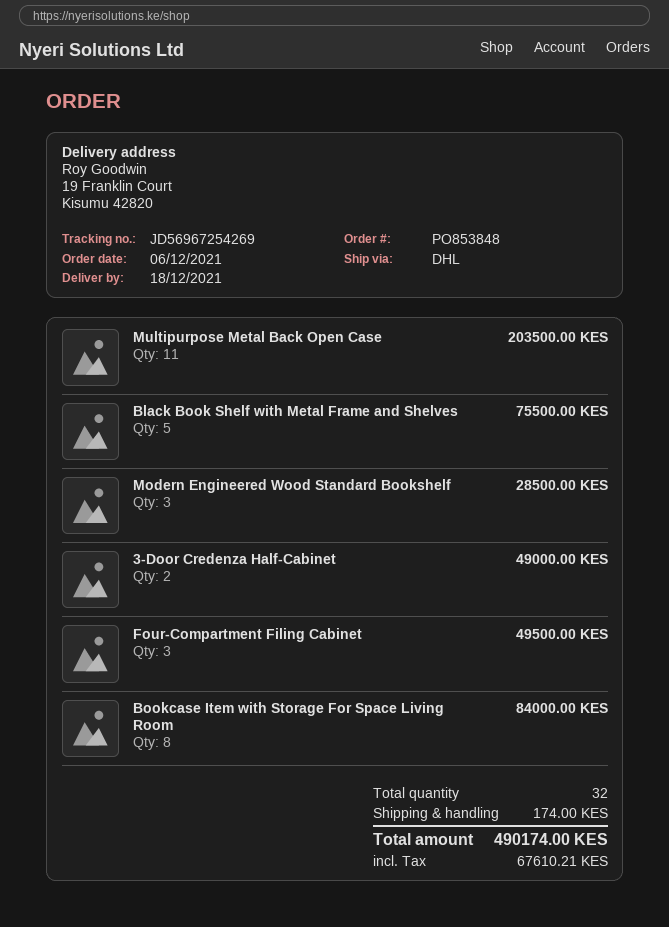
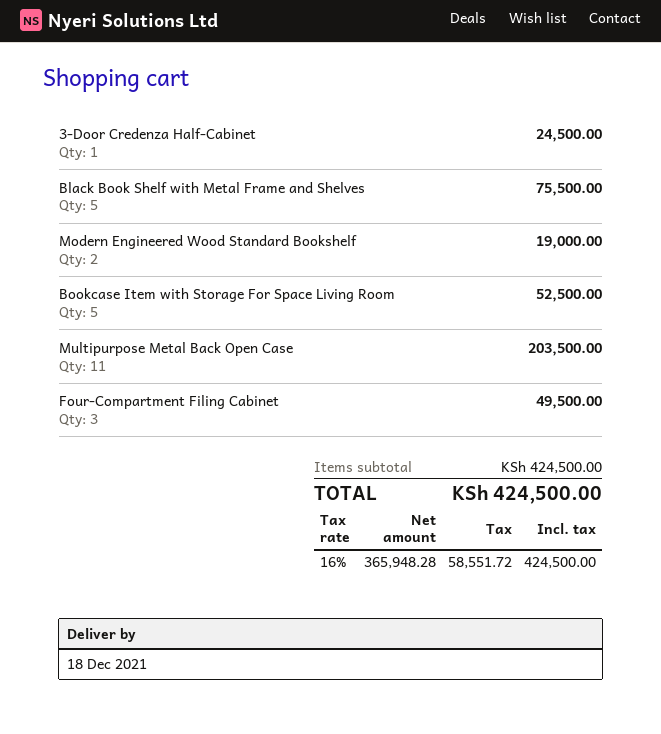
Modern Engineered Wood Standard Bookshelf: 3 for 28500.00 -> 2 for 19000.00
3-Door Credenza Half-Cabinet: 2 for 49000.00 -> 1 for 24500.00
Bookcase Item with Storage For Space Living Room: 8 for 84000.00 -> 5 for 52500.00
shipping: 174.00 -> none
tax: 67610.21 -> 58551.72
total: 490174.00 -> 424500.00

